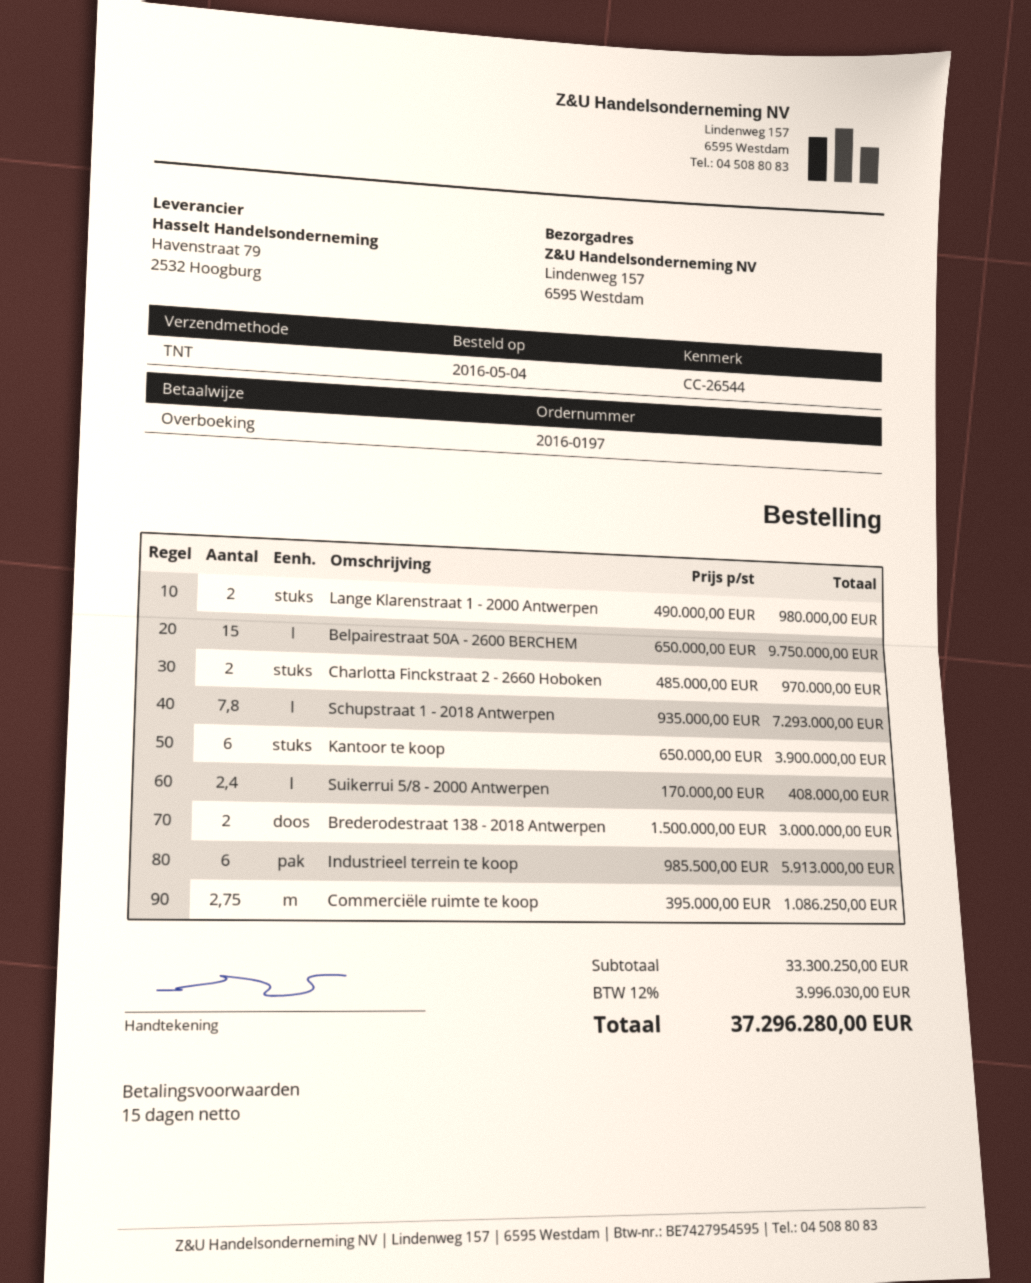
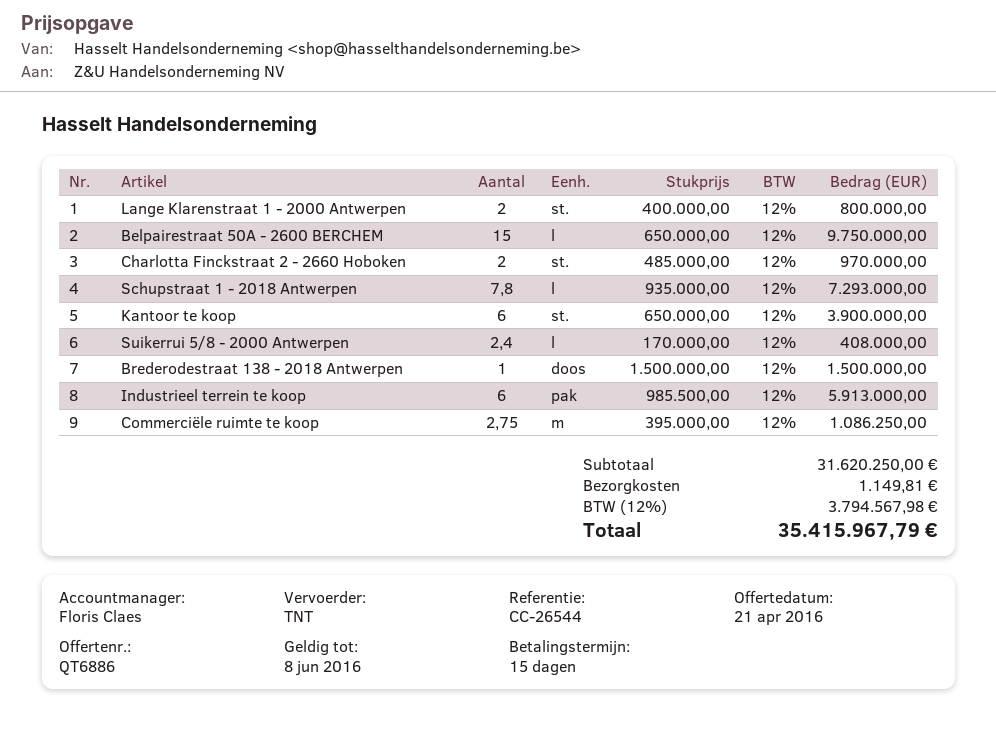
Lange Klarenstraat 1 - 2000 Antwerpen: 2 x 490000.00 = 980000.00 -> 2 x 400000.00 = 800000.00
Brederodestraat 138 - 2018 Antwerpen: 2 x 1500000.00 = 3000000.00 -> 1 x 1500000.00 = 1500000.00
subtotal: 33300250.00 -> 31620250.00
shipping: none -> 1149.81
tax: 12% = 3996030.00 -> 12% = 3794567.98
total: 37296280.00 -> 35415967.79

